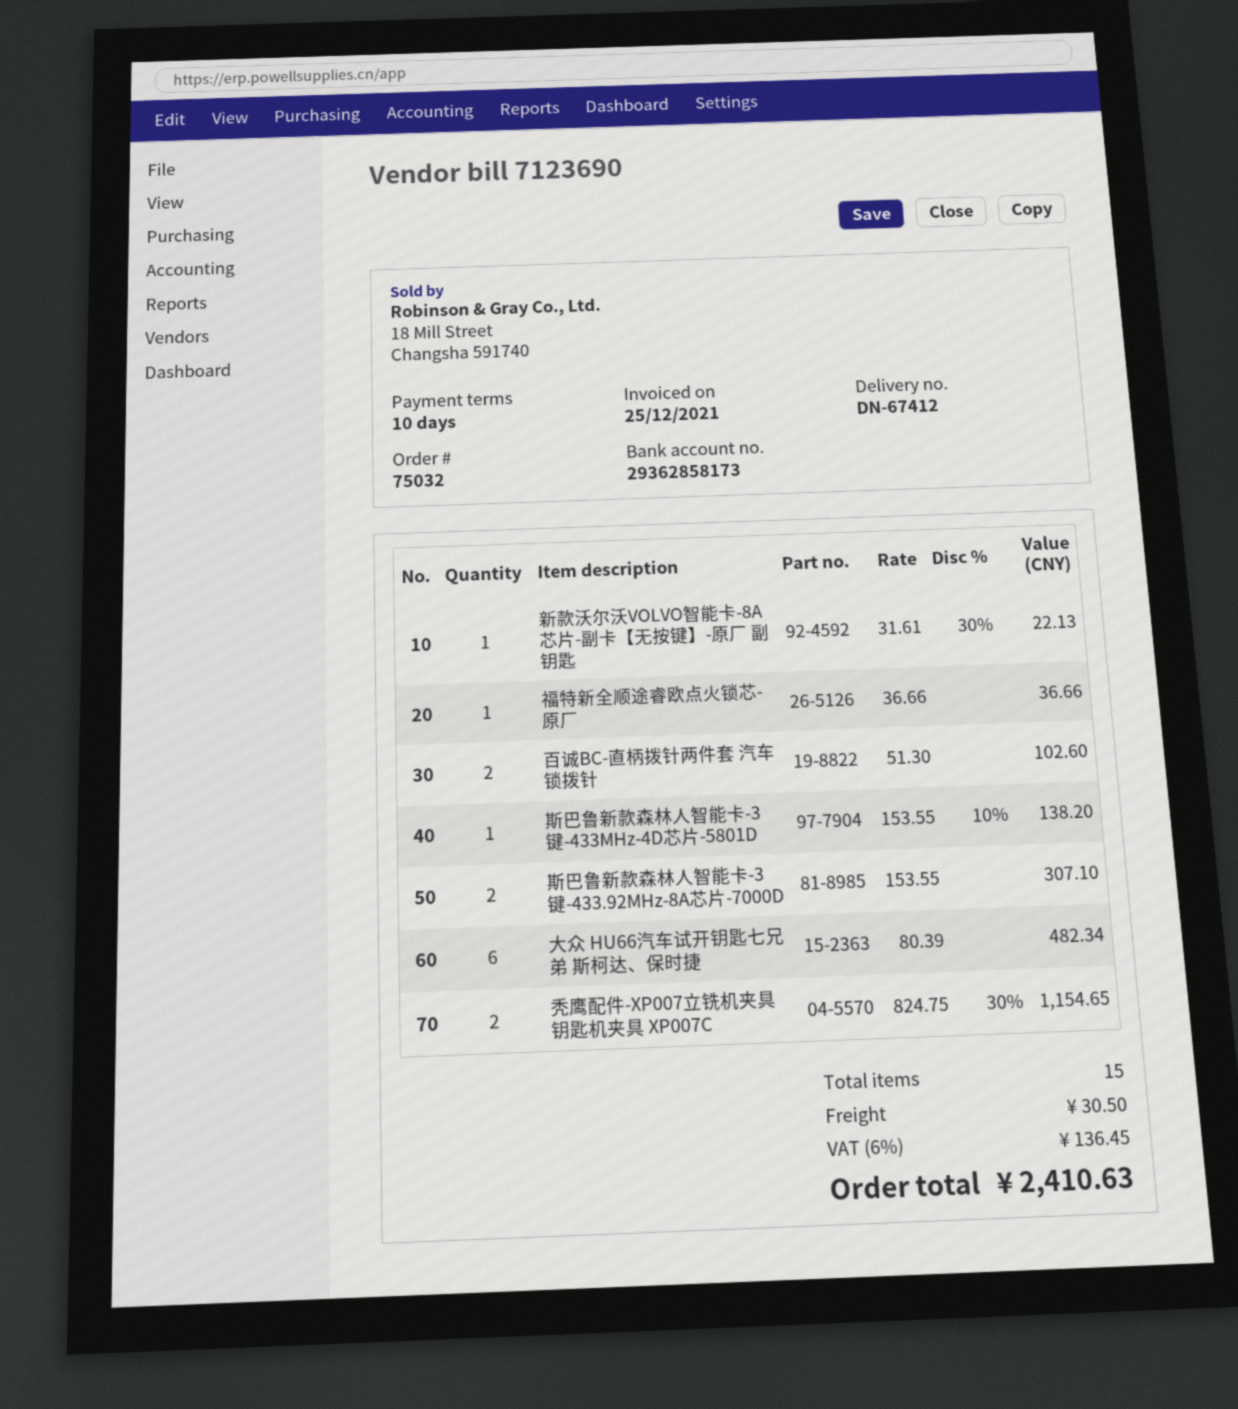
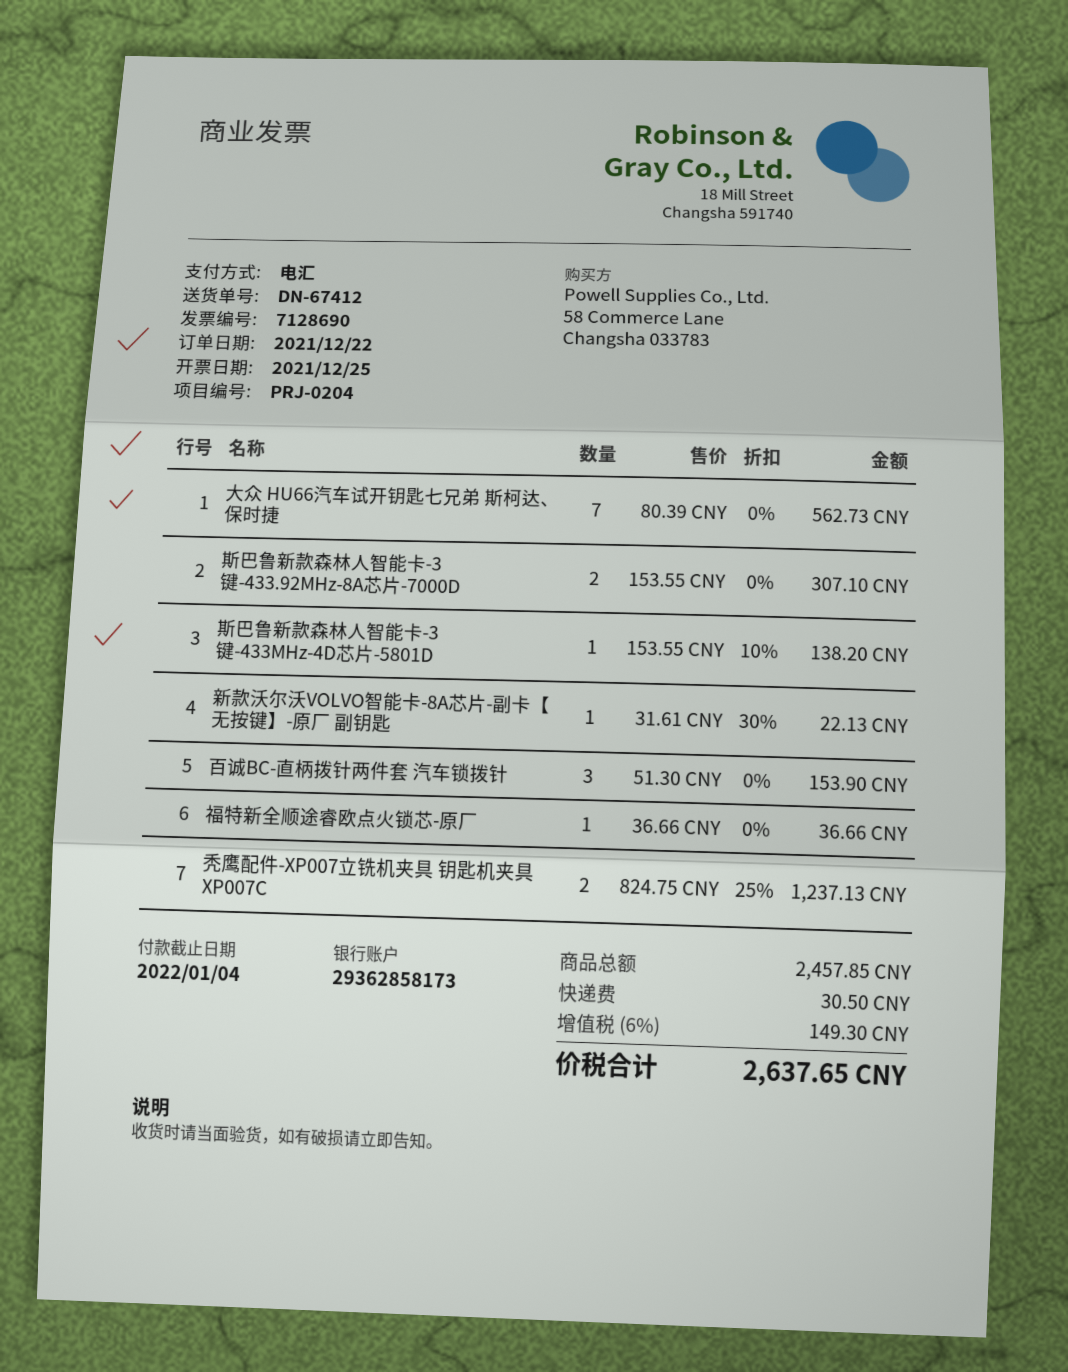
invoice number: 7123690 -> 7128690
百诚BC-直柄拨针两件套 汽车锁拨针: 2 x 51.30 = 102.60 -> 3 x 51.30 = 153.90
大众 HU66汽车试开钥匙七兄弟 斯柯达、保时捷: 6 x 80.39 = 482.34 -> 7 x 80.39 = 562.73
秃鹰配件-XP007立铣机夹具 钥匙机夹具 XP007C: 2 x 824.75 - 30% = 1154.65 -> 2 x 824.75 - 25% = 1237.13
tax: 6% = 136.45 -> 6% = 149.30
total: 2410.63 -> 2637.65

